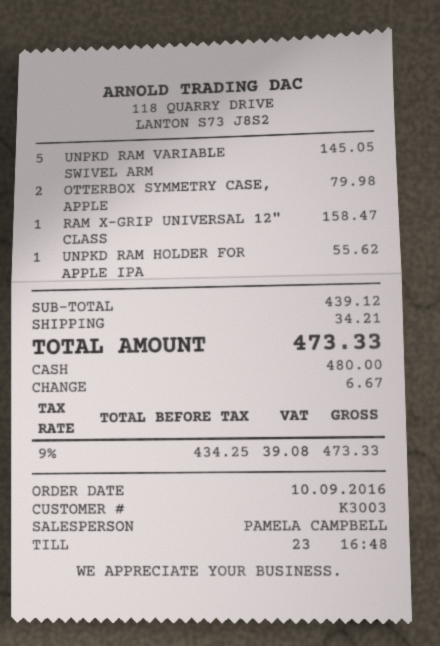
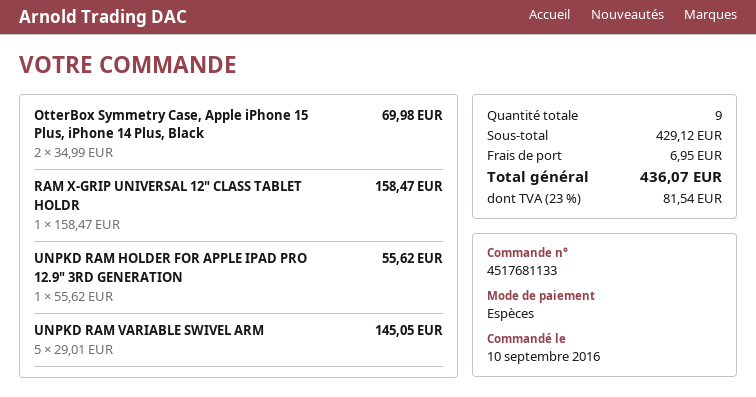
OTTERBOX SYMMETRY CASE, APPLE: 2 for 79.98 -> 2 for 69.98
subtotal: 439.12 -> 429.12
shipping: 34.21 -> 6.95
tax: 9% = 39.08 -> 23% = 81.54
total: 473.33 -> 436.07

